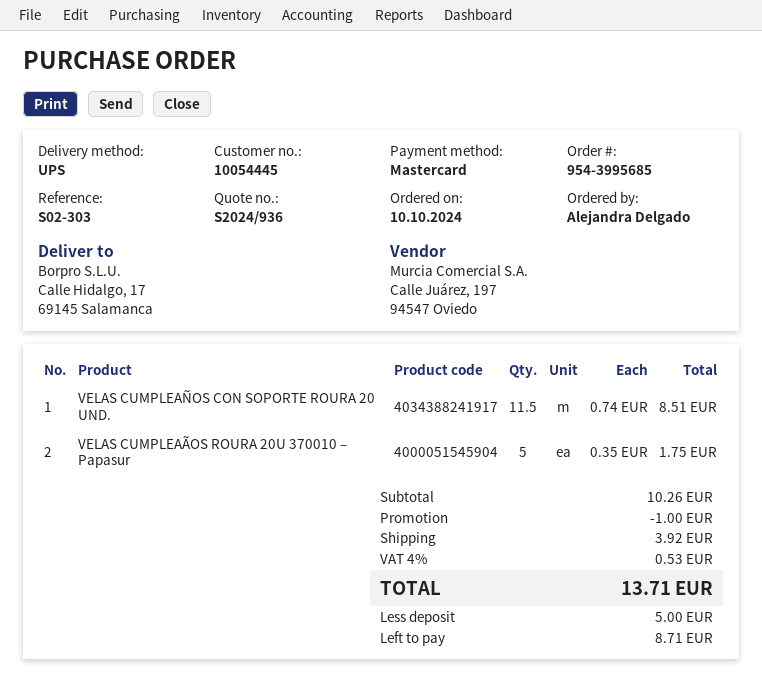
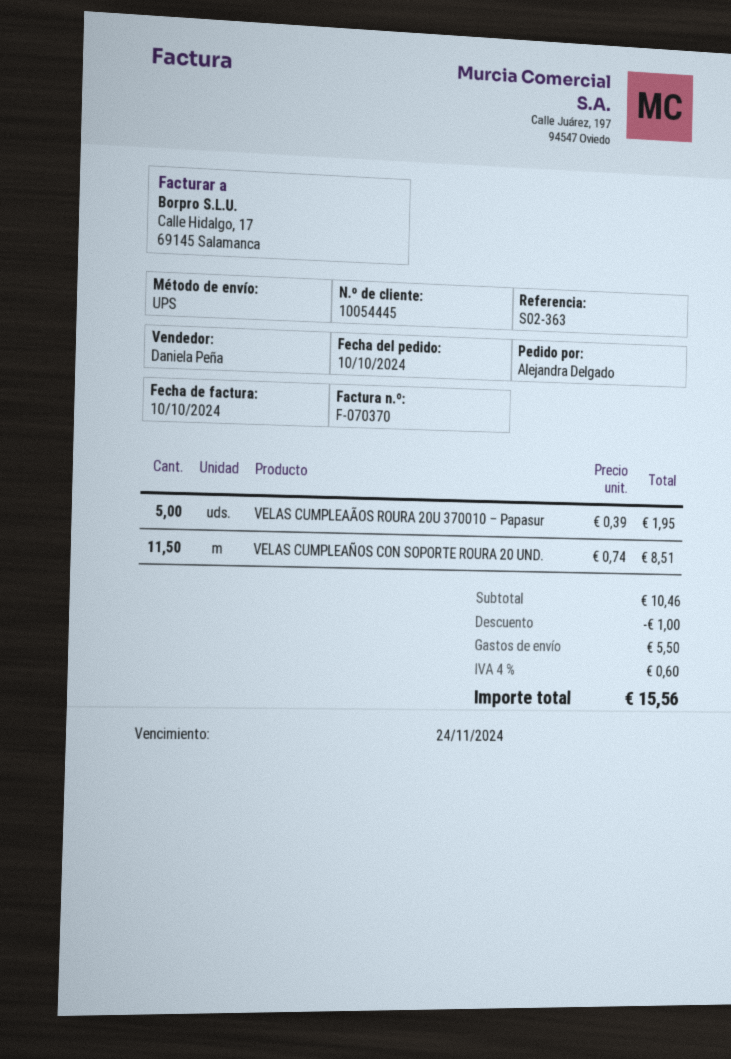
reference: S02-303 -> S02-363
VELAS CUMPLEAÃOS ROURA 20U 370010 – Papasur: 5 x 0.35 = 1.75 -> 5 x 0.39 = 1.95
subtotal: 10.26 -> 10.46
shipping: 3.92 -> 5.50
tax: 4% = 0.53 -> 4% = 0.60
total: 13.71 -> 15.56

